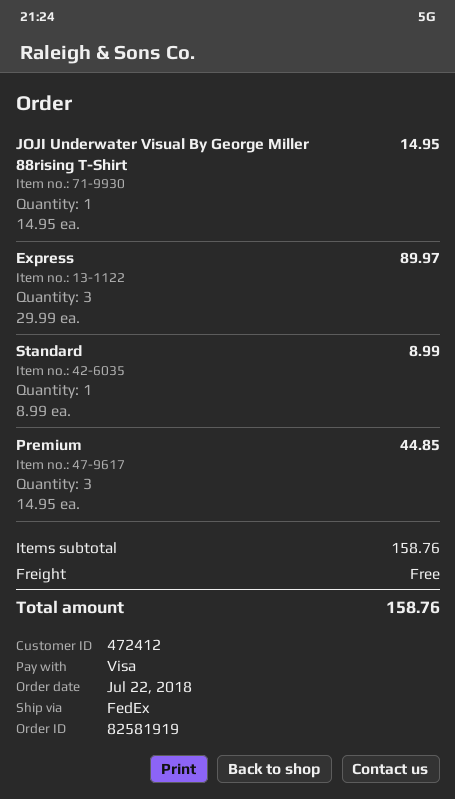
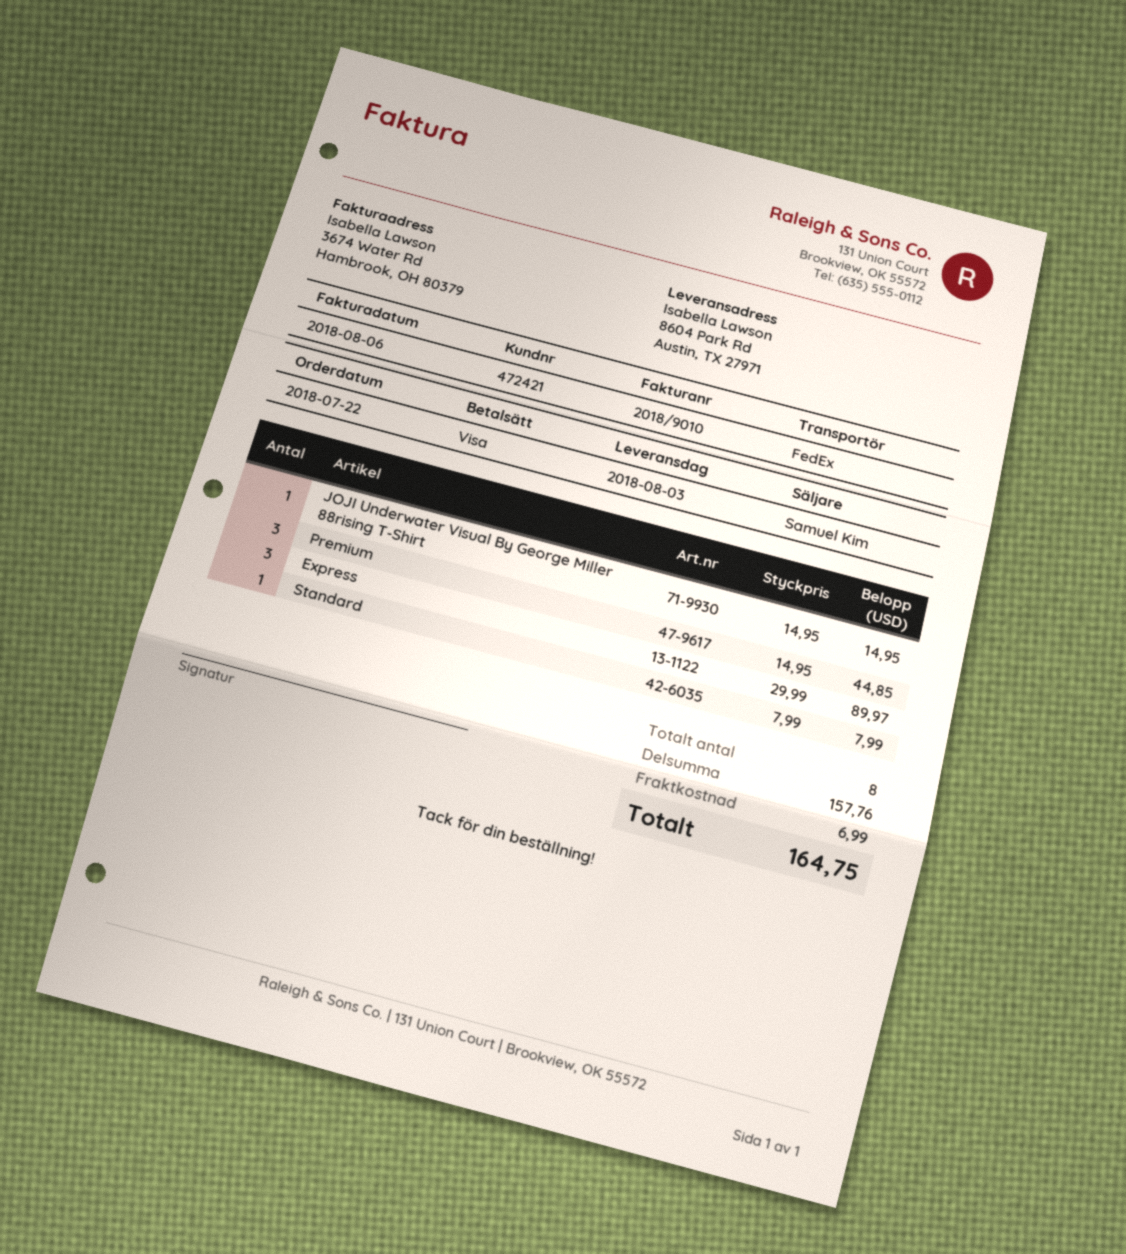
customer number: 472412 -> 472421
Standard: 1 x 8.99 = 8.99 -> 1 x 7.99 = 7.99
subtotal: 158.76 -> 157.76
shipping: 0.00 -> 6.99
total: 158.76 -> 164.75

